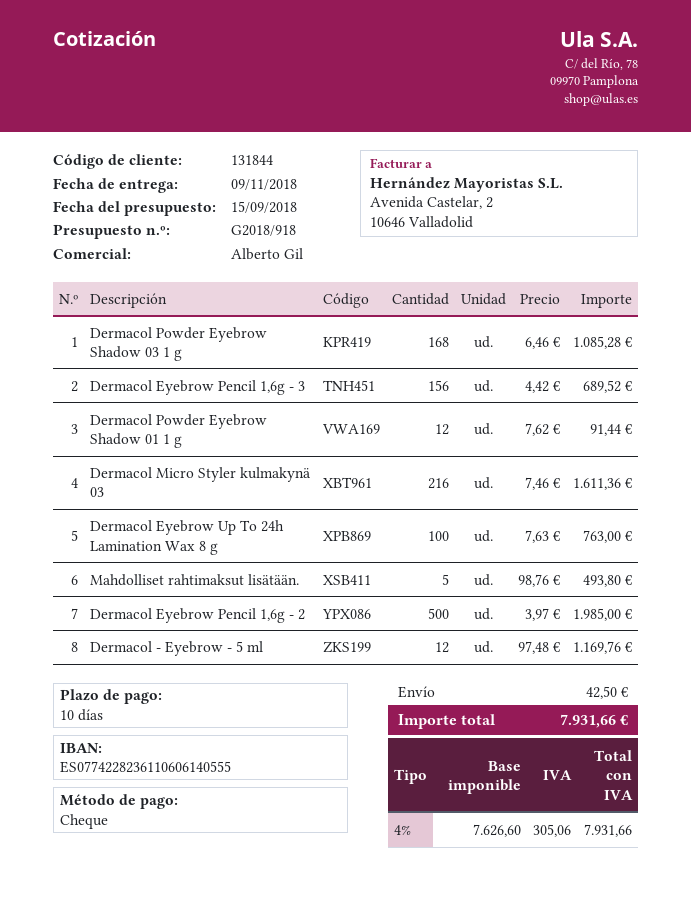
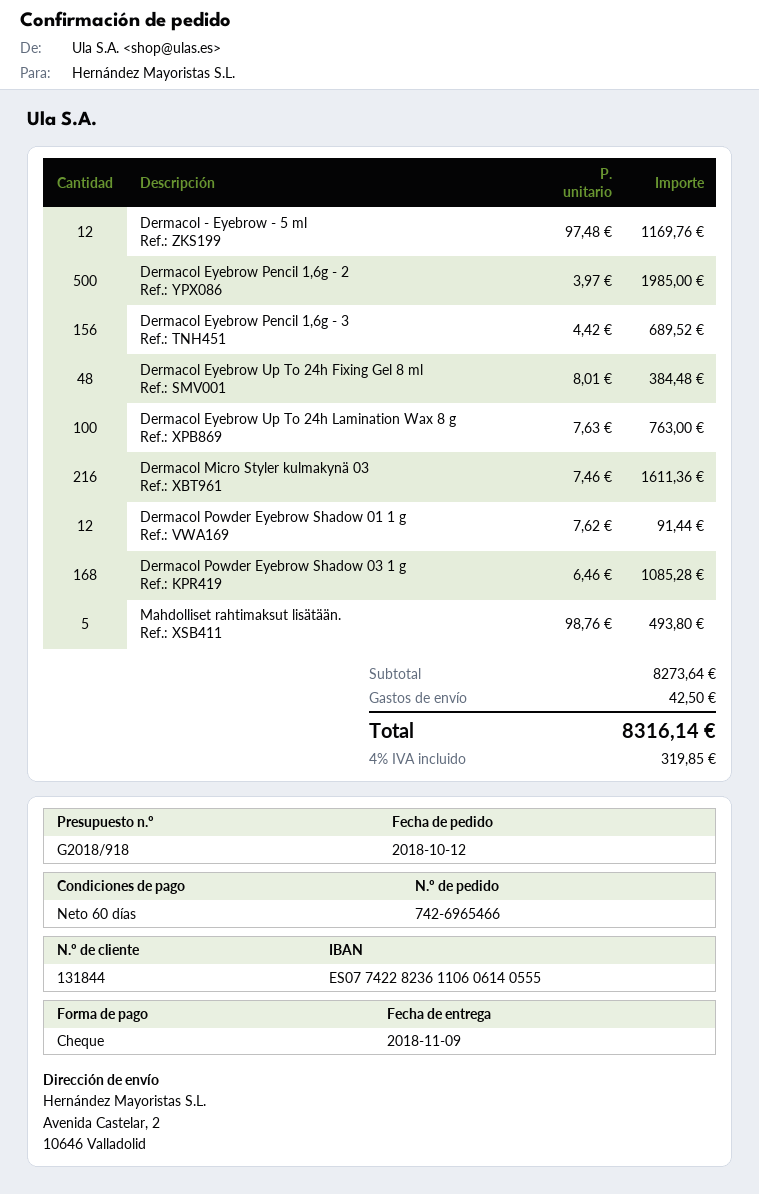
payment terms: 10 days -> 60 days
Dermacol Eyebrow Up To 24h Fixing Gel 8 ml: none -> 48 x 8.01 = 384.48
tax: 4% = 305.06 -> 4% = 319.85
total: 7931.66 -> 8316.14

